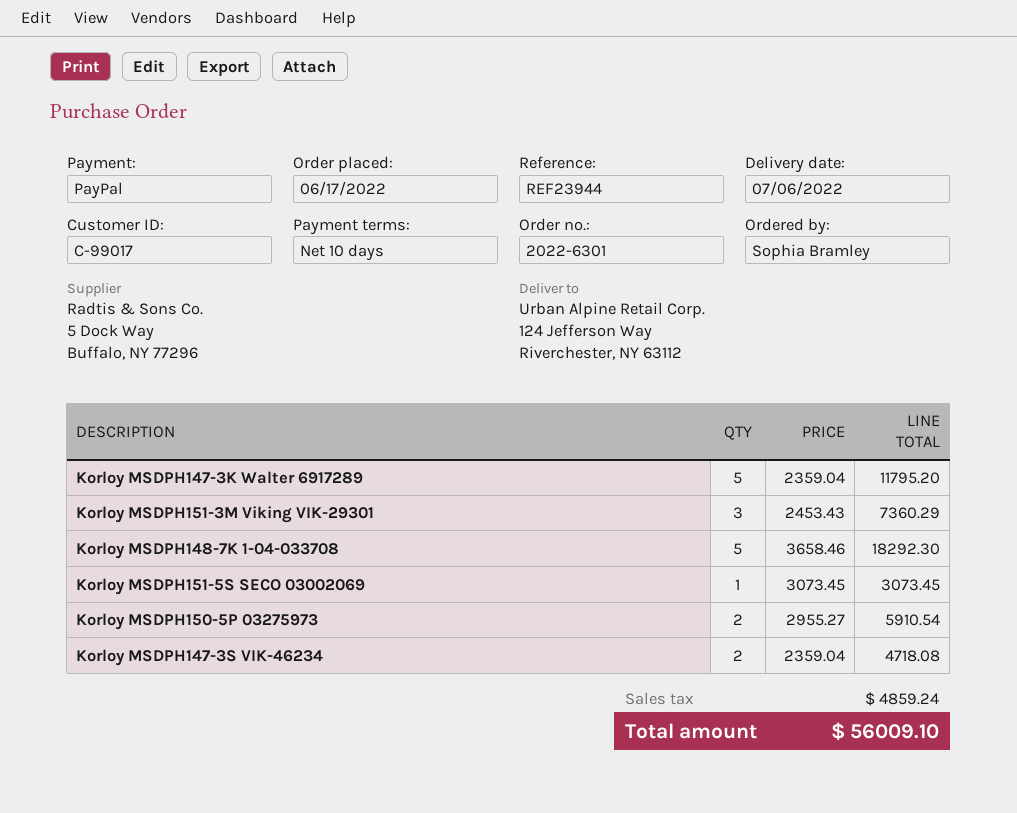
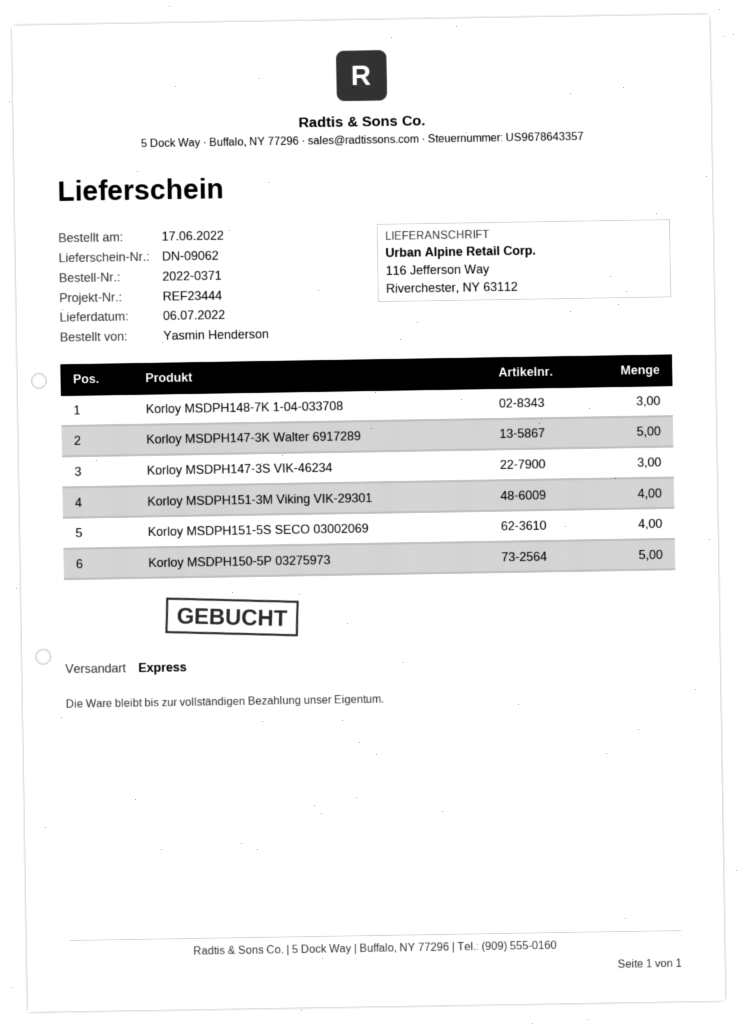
order number: 2022-6301 -> 2022-0371
reference: REF23944 -> REF23444
ordered by: Sophia Bramley -> Yasmin Henderson
ship to: 124 Jefferson Way, Riverchester, NY 63112 -> 116 Jefferson Way, Riverchester, NY 63112
Korloy MSDPH151-3M Viking VIK-29301: 3 -> 4
Korloy MSDPH148-7K 1-04-033708: 5 -> 3
Korloy MSDPH151-5S SECO 03002069: 1 -> 4
Korloy MSDPH150-5P 03275973: 2 -> 5
Korloy MSDPH147-3S VIK-46234: 2 -> 3

